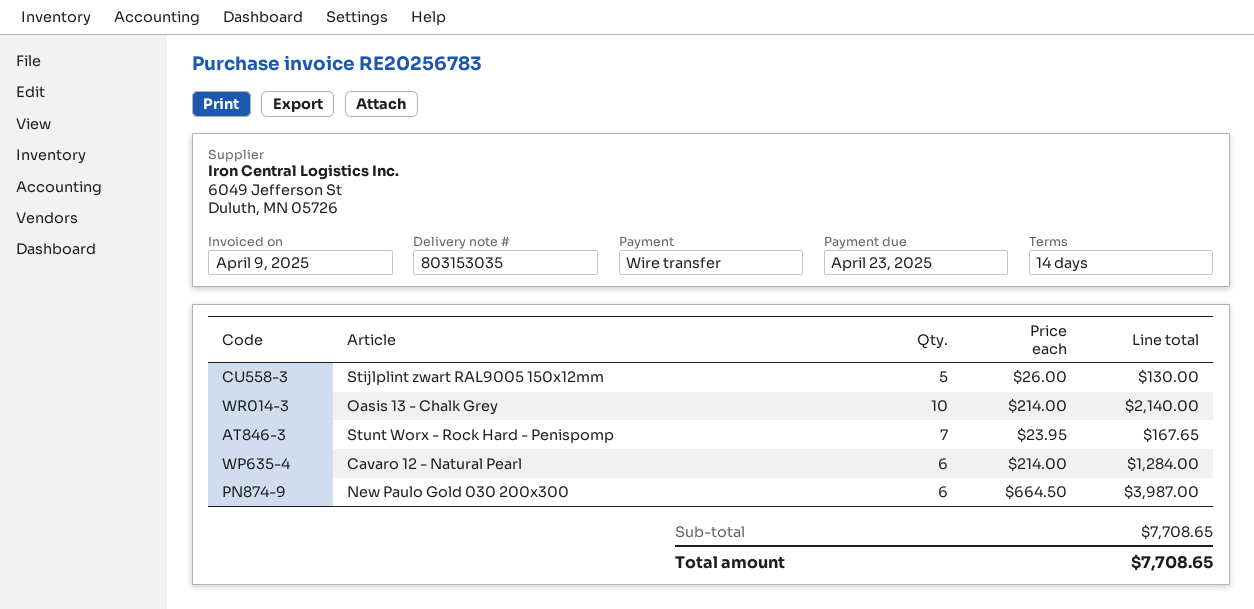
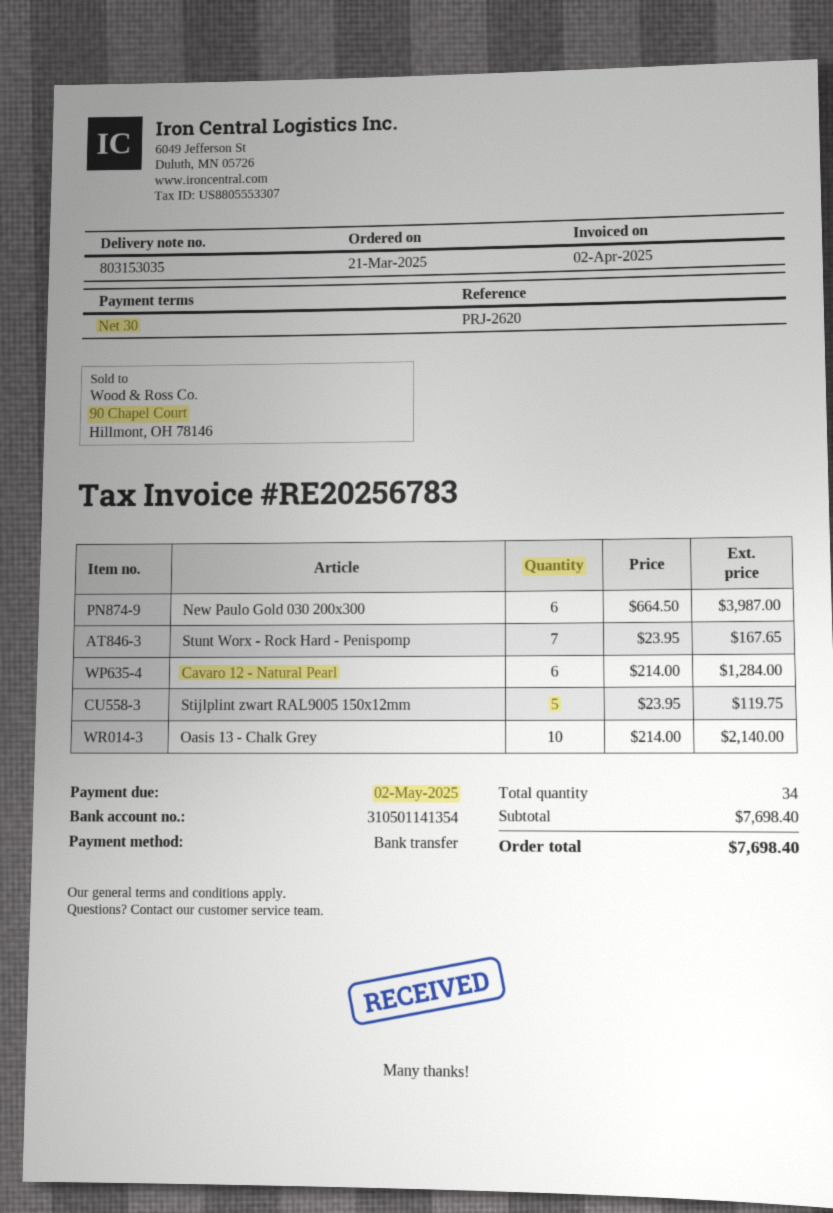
invoice date: 2025-04-09 -> 2025-04-02
payment terms: 14 days -> 30 days
due date: 2025-04-23 -> 2025-05-02
Stijlplint zwart RAL9005 150x12mm: 5 x 26.00 = 130.00 -> 5 x 23.95 = 119.75
subtotal: 7708.65 -> 7698.40
total: 7708.65 -> 7698.40

